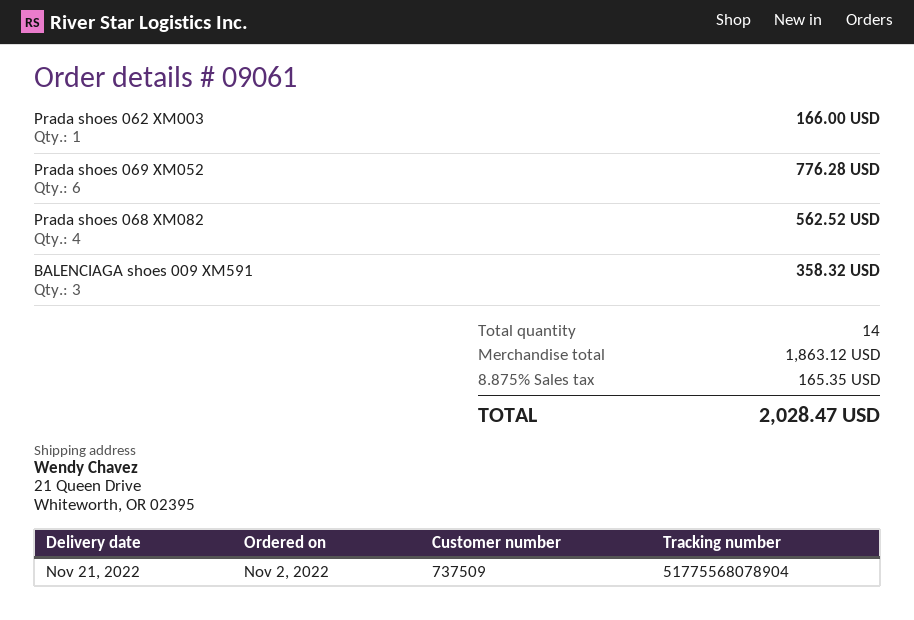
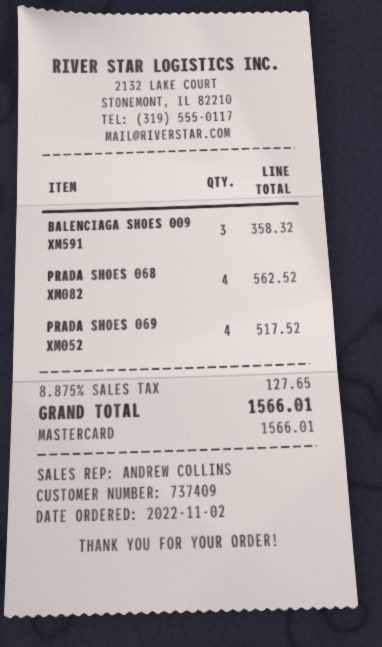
customer number: 737509 -> 737409
Prada shoes 062 XM003: 1 for 166.00 -> none
Prada shoes 069 XM052: 6 for 776.28 -> 4 for 517.52
tax: 8.875% = 165.35 -> 8.875% = 127.65
total: 2028.47 -> 1566.01

